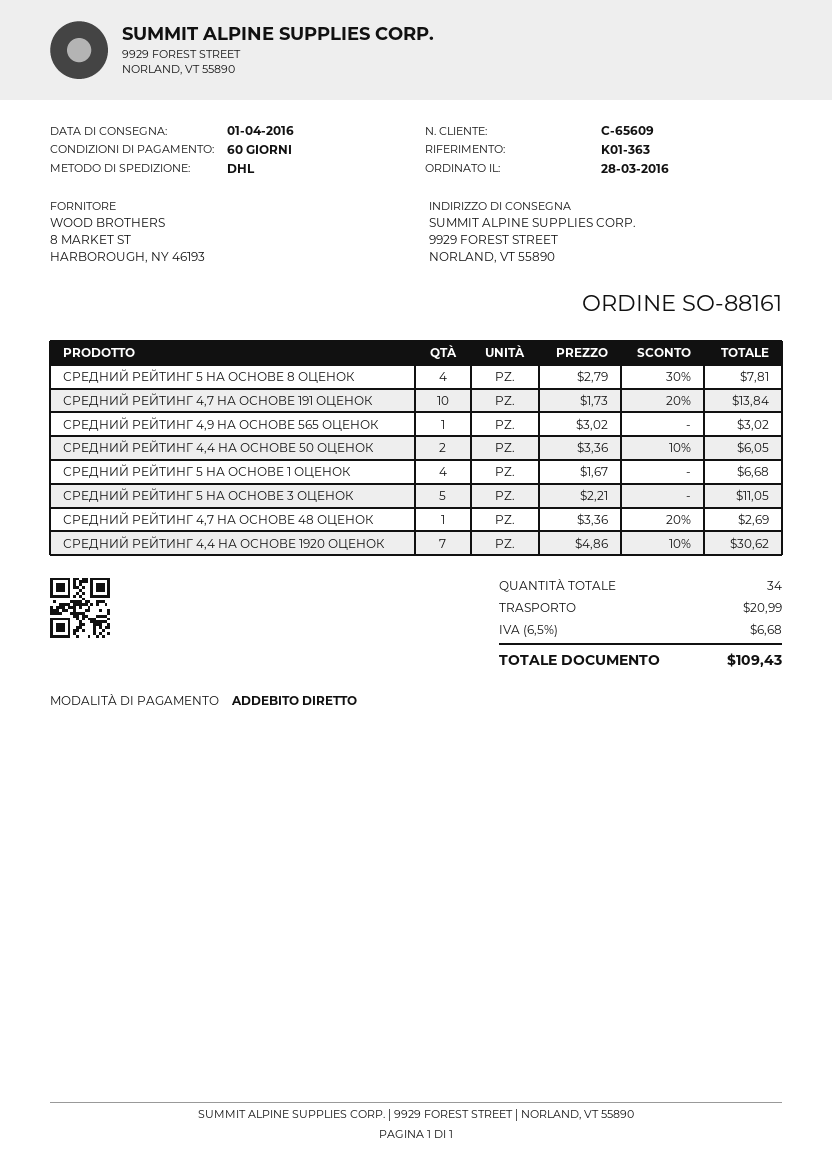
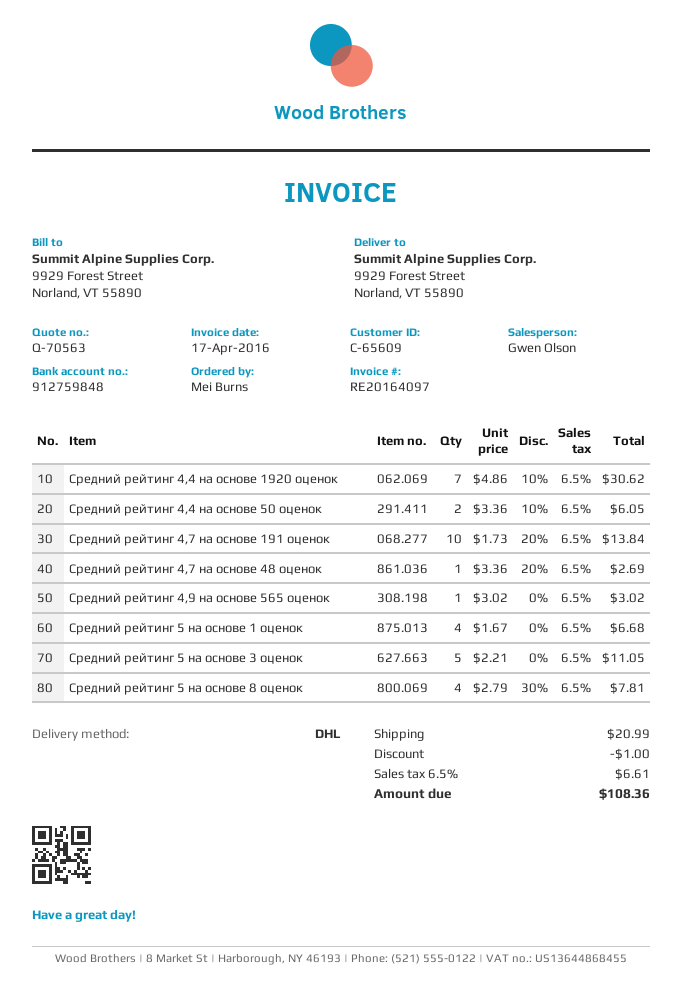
discount: none -> 1.00
tax: 6.5% = 6.68 -> 6.5% = 6.61
total: 109.43 -> 108.36

